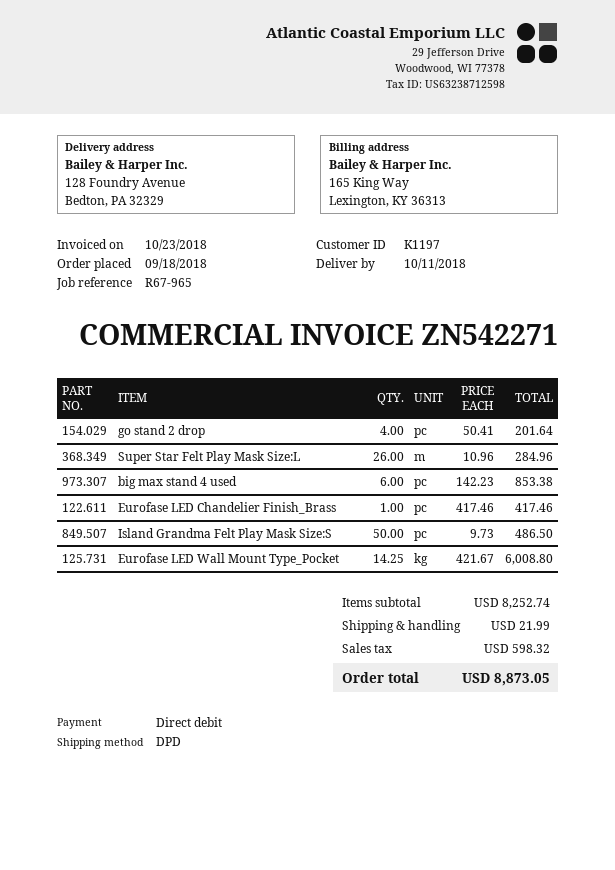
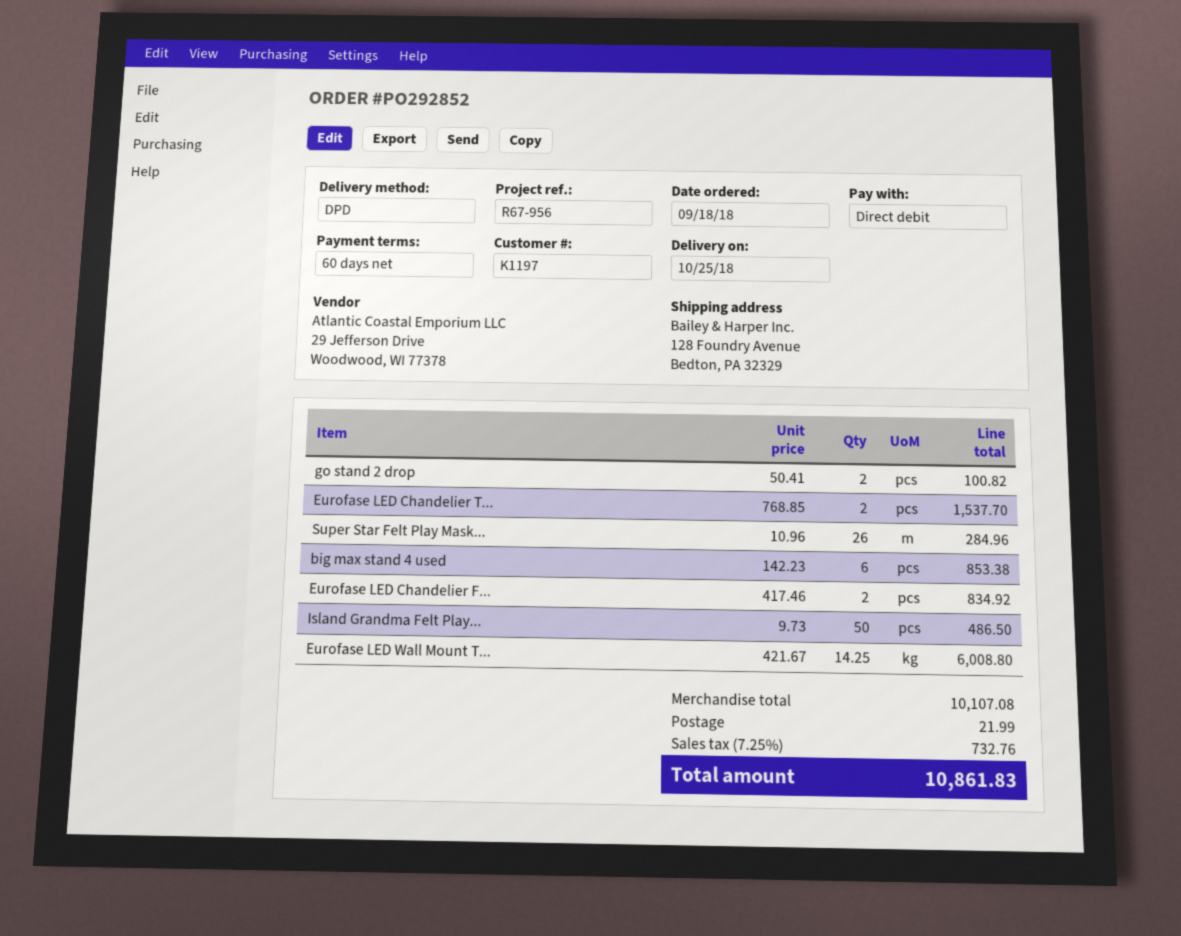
delivery date: 2018-10-11 -> 2018-10-25
reference: R67-965 -> R67-956
go stand 2 drop: 4 x 50.41 = 201.64 -> 2 x 50.41 = 100.82
Eurofase LED Chandelier Finish_Brass: 1 x 417.46 = 417.46 -> 2 x 417.46 = 834.92
Eurofase LED Chandelier T...: none -> 2 x 768.85 = 1537.70
subtotal: 8252.74 -> 10107.08
tax: 598.32 -> 732.76
total: 8873.05 -> 10861.83

